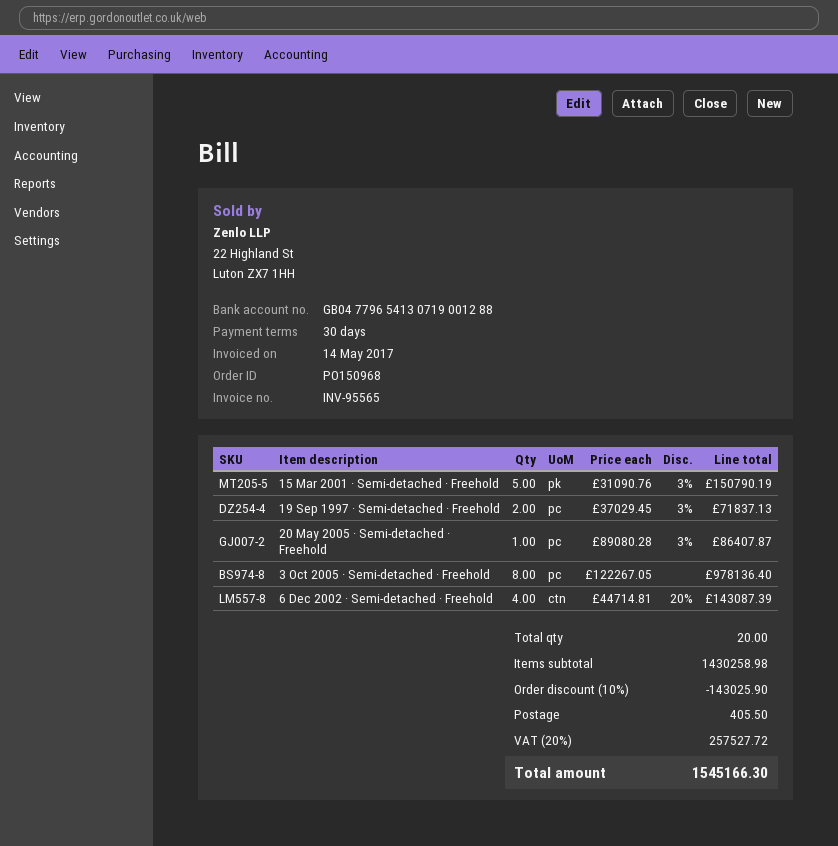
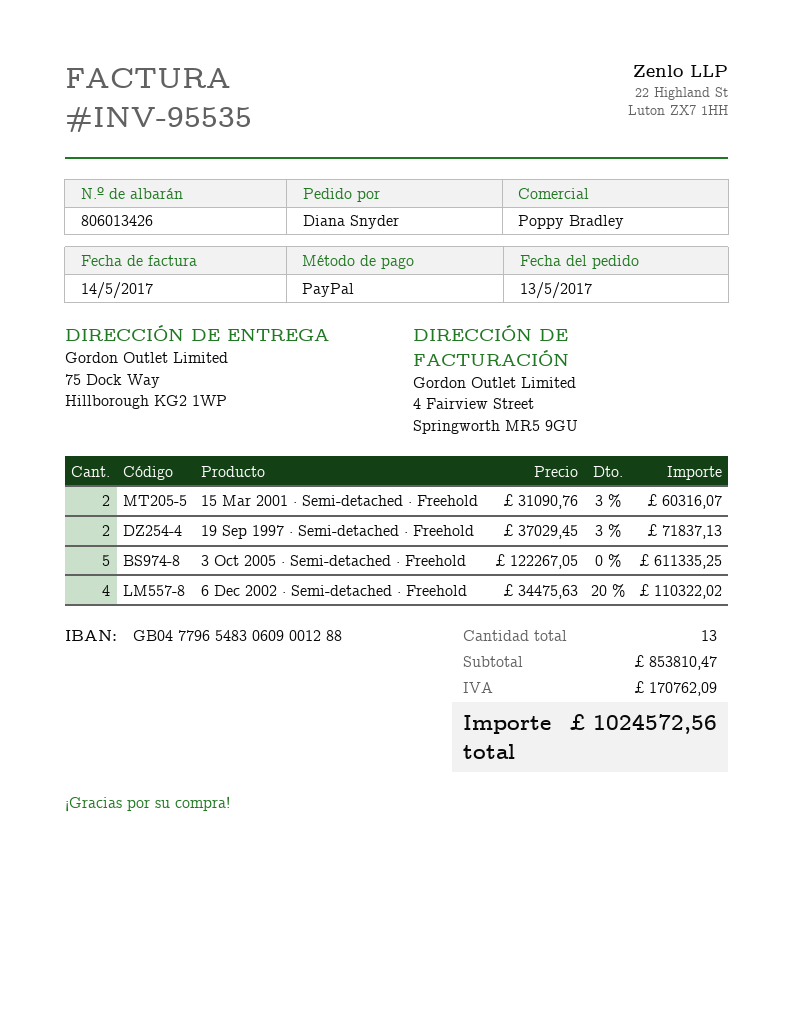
invoice number: INV-95565 -> INV-95535
bank account: GB04779654130719001288 -> GB04779654830609001288
15 Mar 2001 · Semi-detached · Freehold: 5 x 31090.76 - 3% = 150790.19 -> 2 x 31090.76 - 3% = 60316.07
20 May 2005 · Semi-detached · Freehold: 1 x 89080.28 - 3% = 86407.87 -> none
3 Oct 2005 · Semi-detached · Freehold: 8 x 122267.05 = 978136.40 -> 5 x 122267.05 = 611335.25
6 Dec 2002 · Semi-detached · Freehold: 4 x 44714.81 - 20% = 143087.39 -> 4 x 34475.63 - 20% = 110322.02
total quantity: 20 -> 13
subtotal: 1430258.98 -> 853810.47
discount: 10% = 143025.90 -> none
shipping: 405.50 -> none
tax: 257527.72 -> 170762.09
total: 1545166.30 -> 1024572.56

